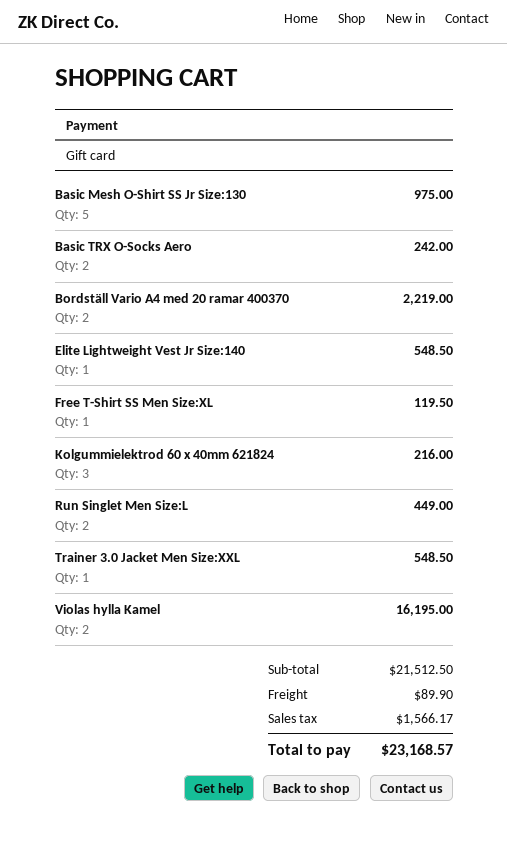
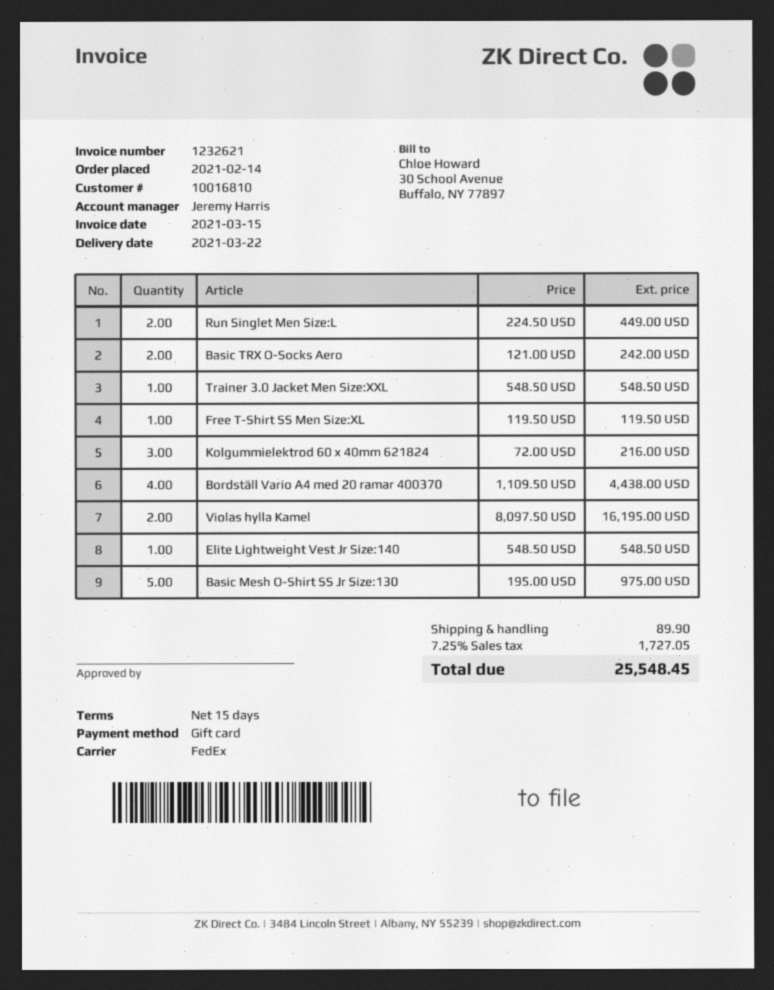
Bordställ Vario A4 med 20 ramar 400370: 2 for 2219.00 -> 4 for 4438.00
tax: 1566.17 -> 1727.05
total: 23168.57 -> 25548.45

